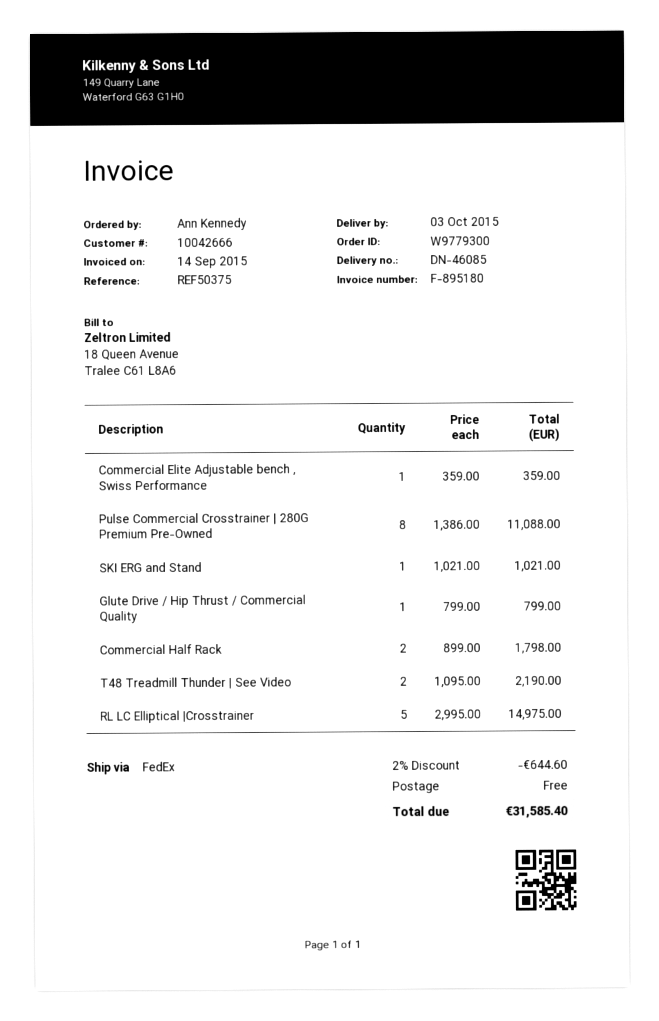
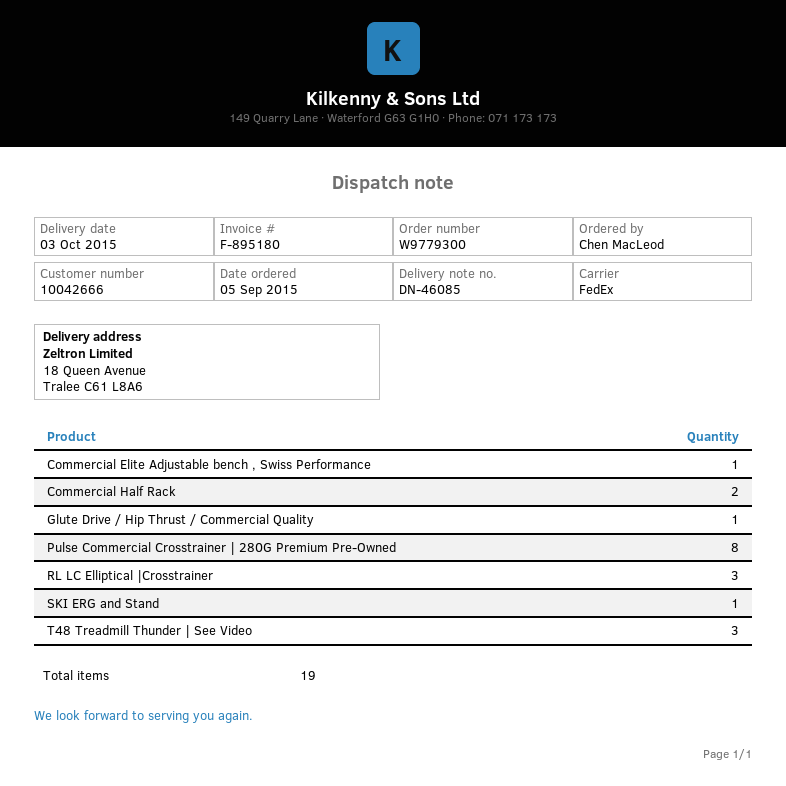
ordered by: Ann Kennedy -> Chen MacLeod
T48 Treadmill Thunder | See Video: 2 -> 3
RL LC Elliptical |Crosstrainer: 5 -> 3

